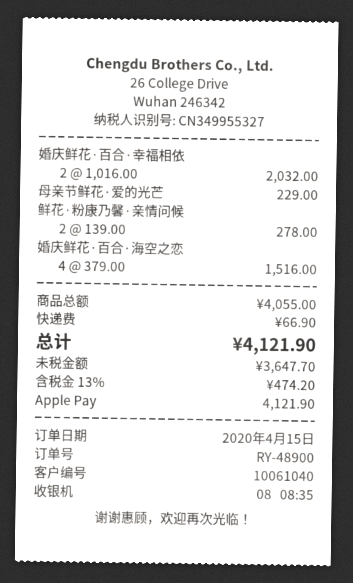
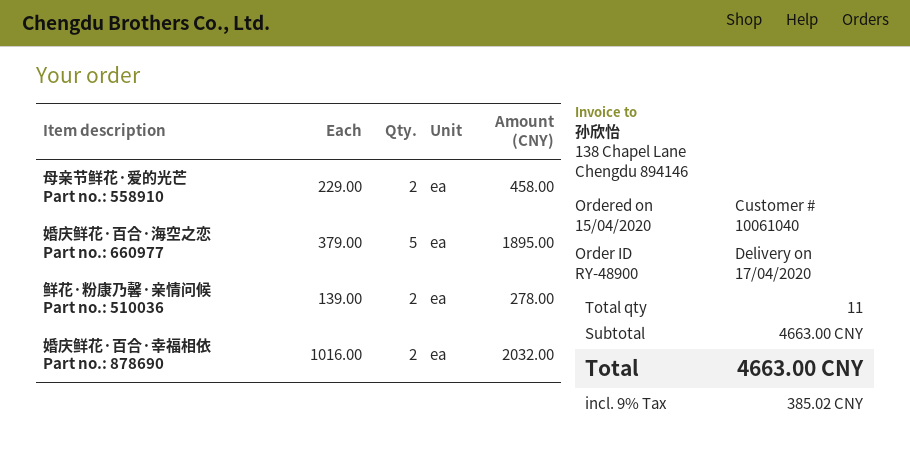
母亲节鲜花·爱的光芒: 1 x 229.00 = 229.00 -> 2 x 229.00 = 458.00
婚庆鲜花·百合·海空之恋: 4 x 379.00 = 1516.00 -> 5 x 379.00 = 1895.00
subtotal: 4055.00 -> 4663.00
shipping: 66.90 -> none
tax: 13% = 474.20 -> 9% = 385.02
total: 4121.90 -> 4663.00

